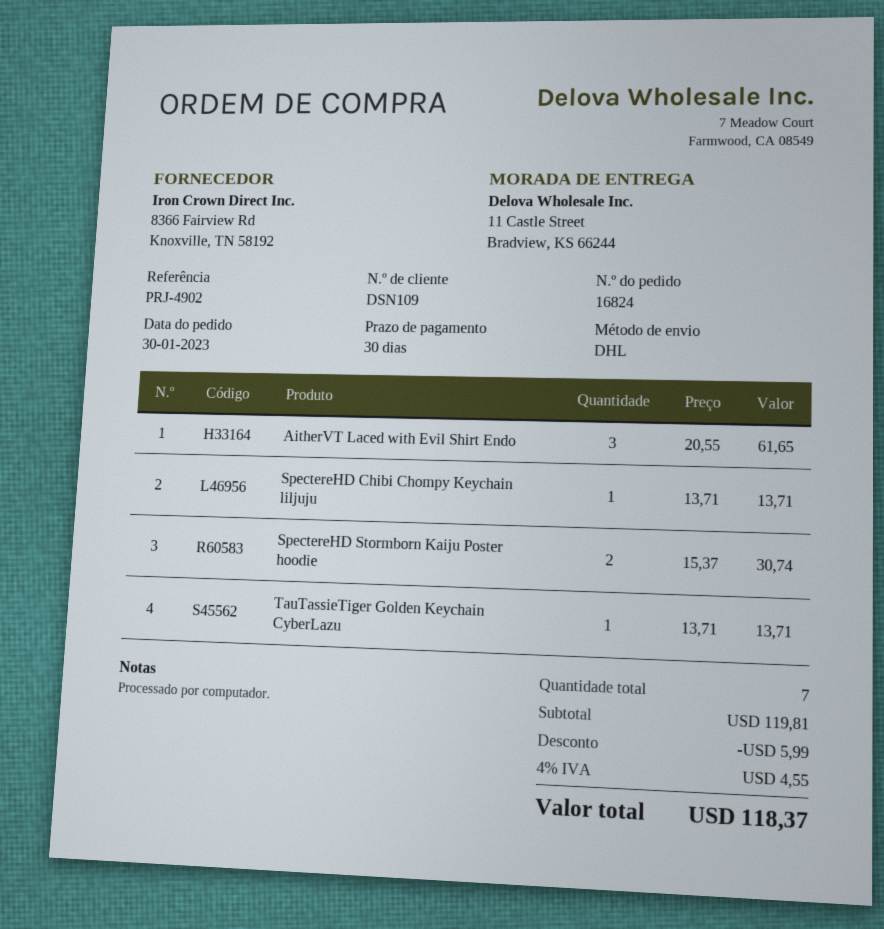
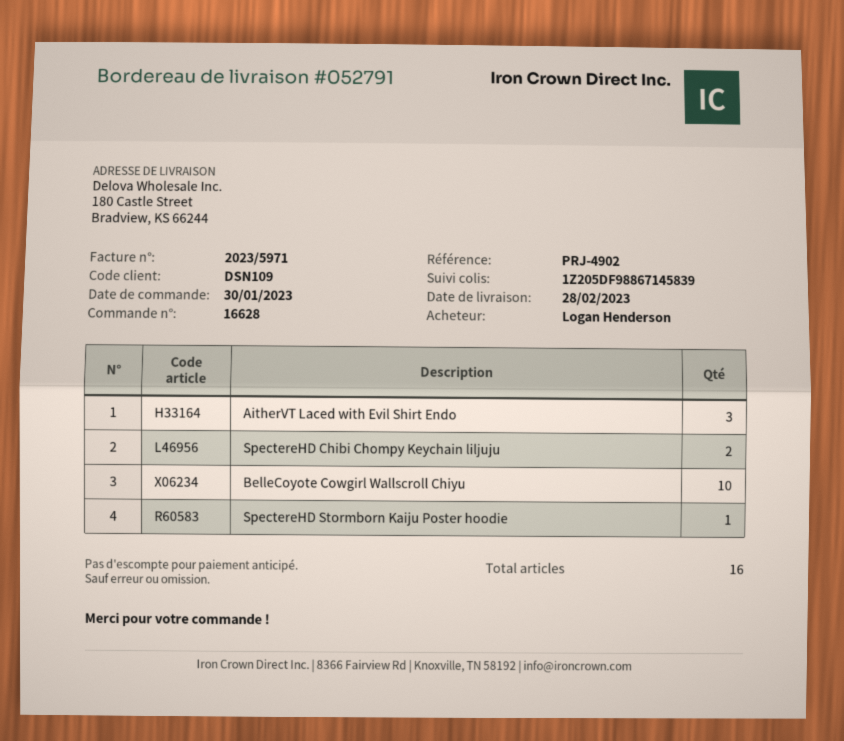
order number: 16824 -> 16628
ship to: 11 Castle Street, Bradview, KS 66244 -> 180 Castle Street, Bradview, KS 66244
SpectereHD Chibi Chompy Keychain liljuju: 1 -> 2
SpectereHD Stormborn Kaiju Poster hoodie: 2 -> 1
TauTassieTiger Golden Keychain CyberLazu: 1 -> none
BelleCoyote Cowgirl Wallscroll Chiyu: none -> 10
total quantity: 7 -> 16

